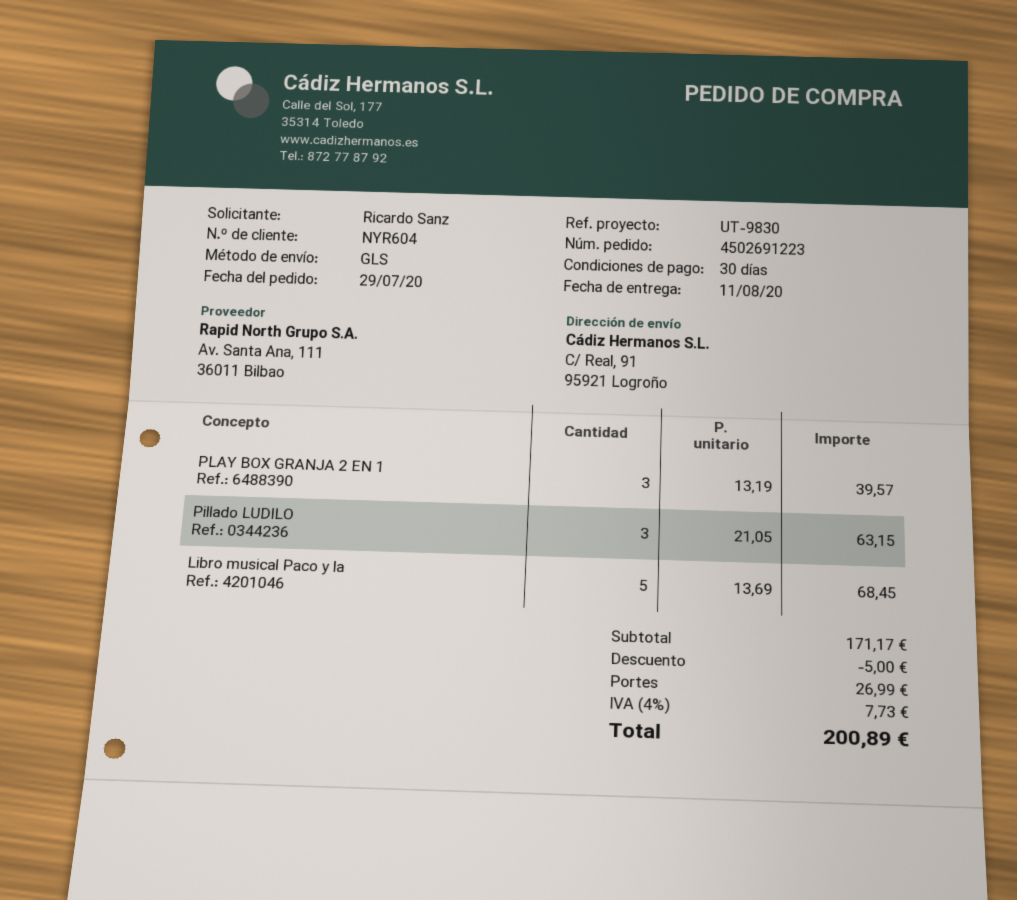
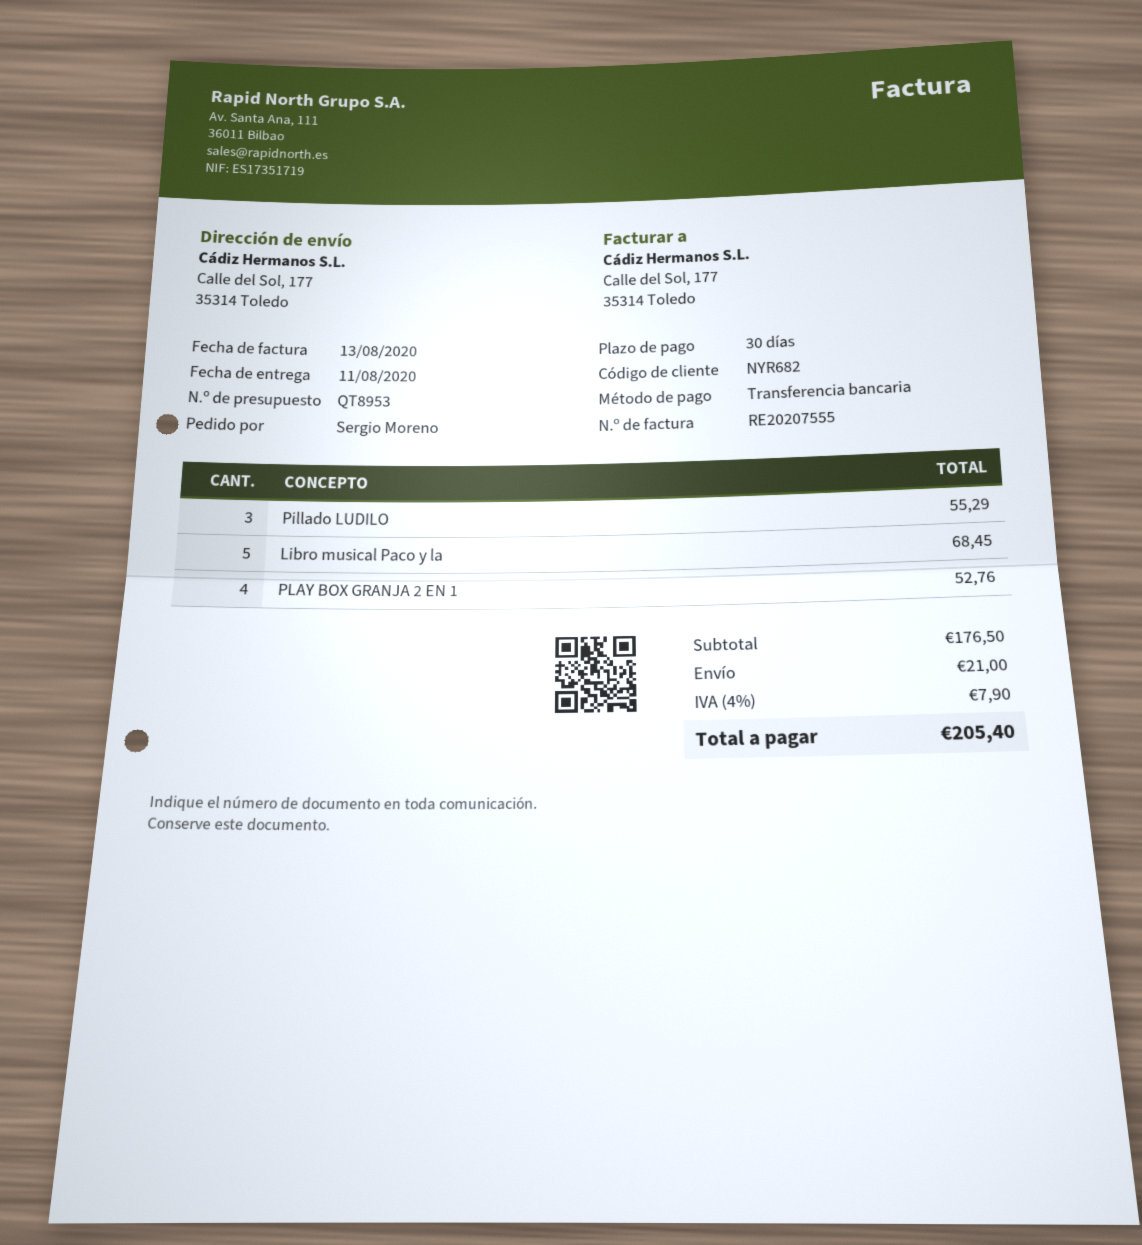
customer number: NYR604 -> NYR682
ordered by: Ricardo Sanz -> Sergio Moreno
ship to: C/ Real, 91, 95921 Logroño -> Calle del Sol, 177, 35314 Toledo
PLAY BOX GRANJA 2 EN 1: 3 for 39.57 -> 4 for 52.76
Pillado LUDILO: 3 for 63.15 -> 3 for 55.29
subtotal: 171.17 -> 176.50
discount: 5.00 -> none
shipping: 26.99 -> 21.00
tax: 4% = 7.73 -> 4% = 7.90
total: 200.89 -> 205.40

